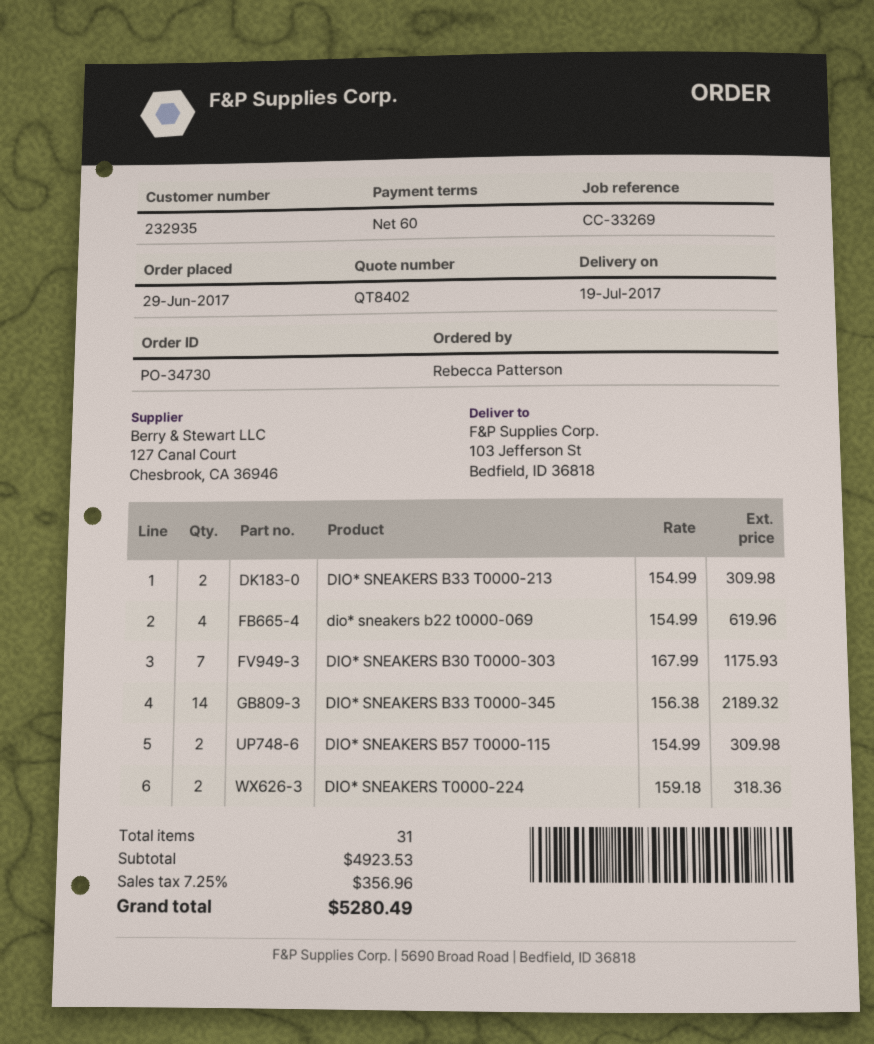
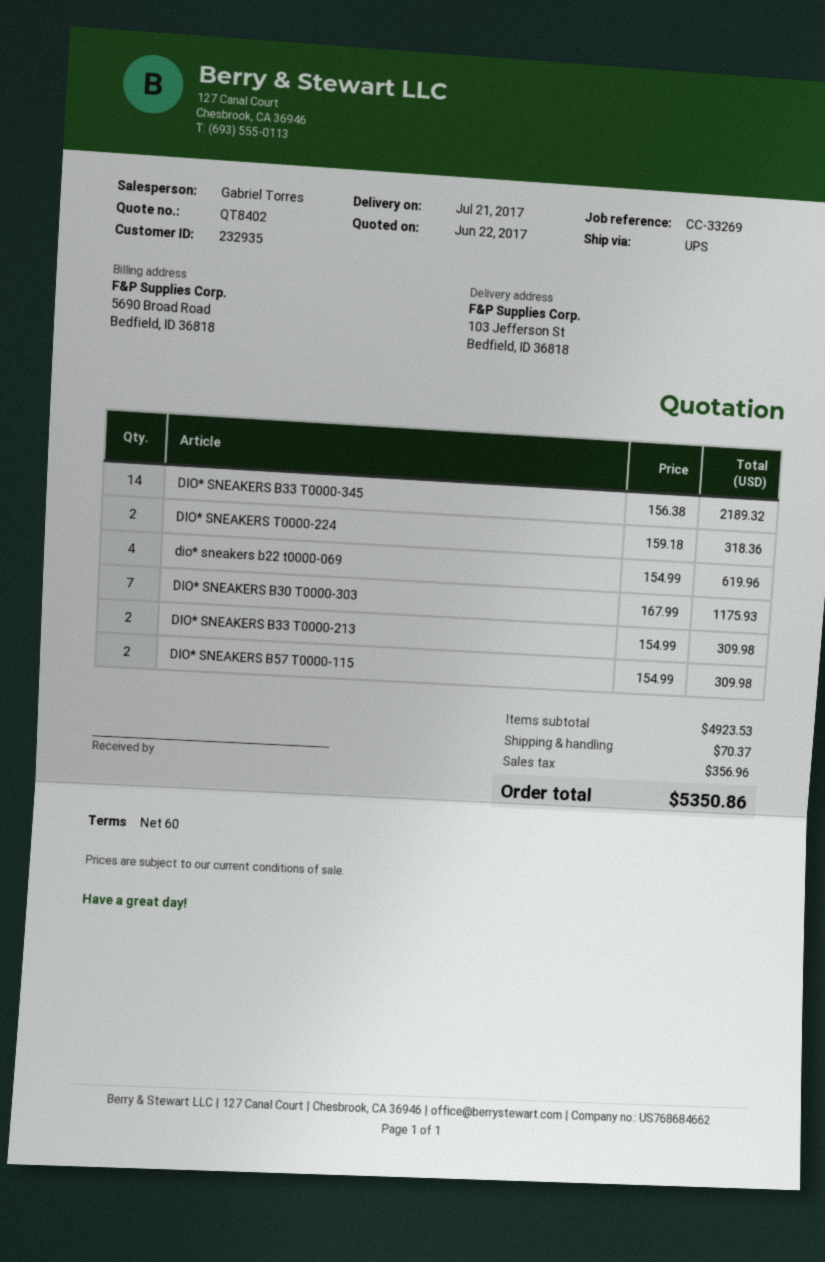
delivery date: 2017-07-19 -> 2017-07-21
shipping: none -> 70.37
total: 5280.49 -> 5350.86

